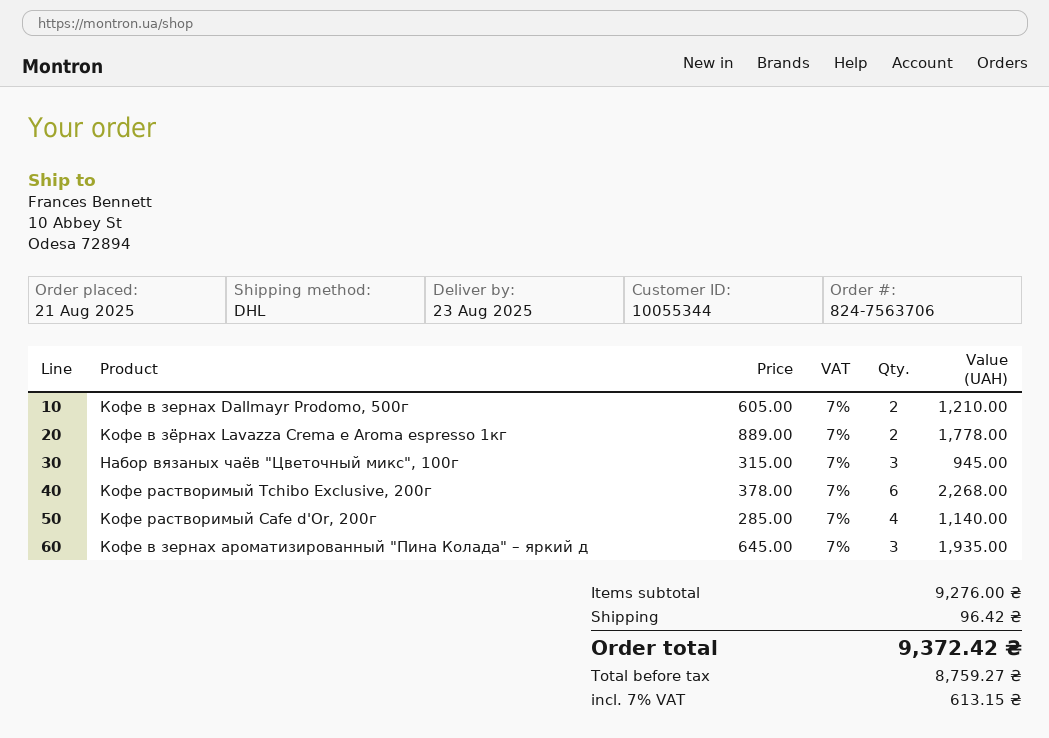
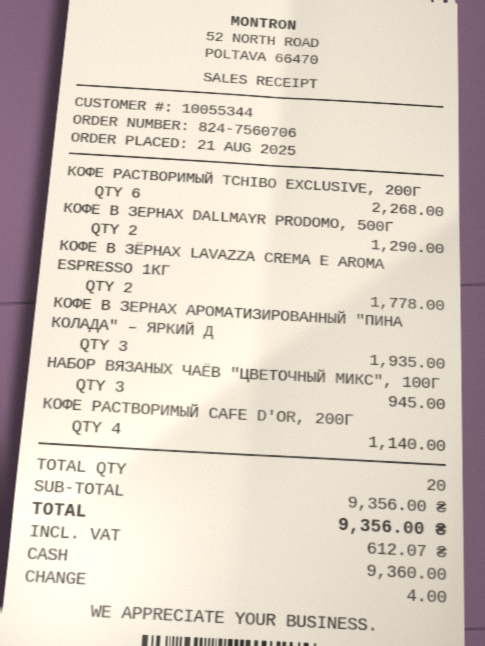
order number: 824-7563706 -> 824-7560706
Кофе в зернах Dallmayr Prodomo, 500г: 2 for 1210.00 -> 2 for 1290.00
subtotal: 9276.00 -> 9356.00
shipping: 96.42 -> none
tax: 613.15 -> 612.07
total: 9372.42 -> 9356.00

